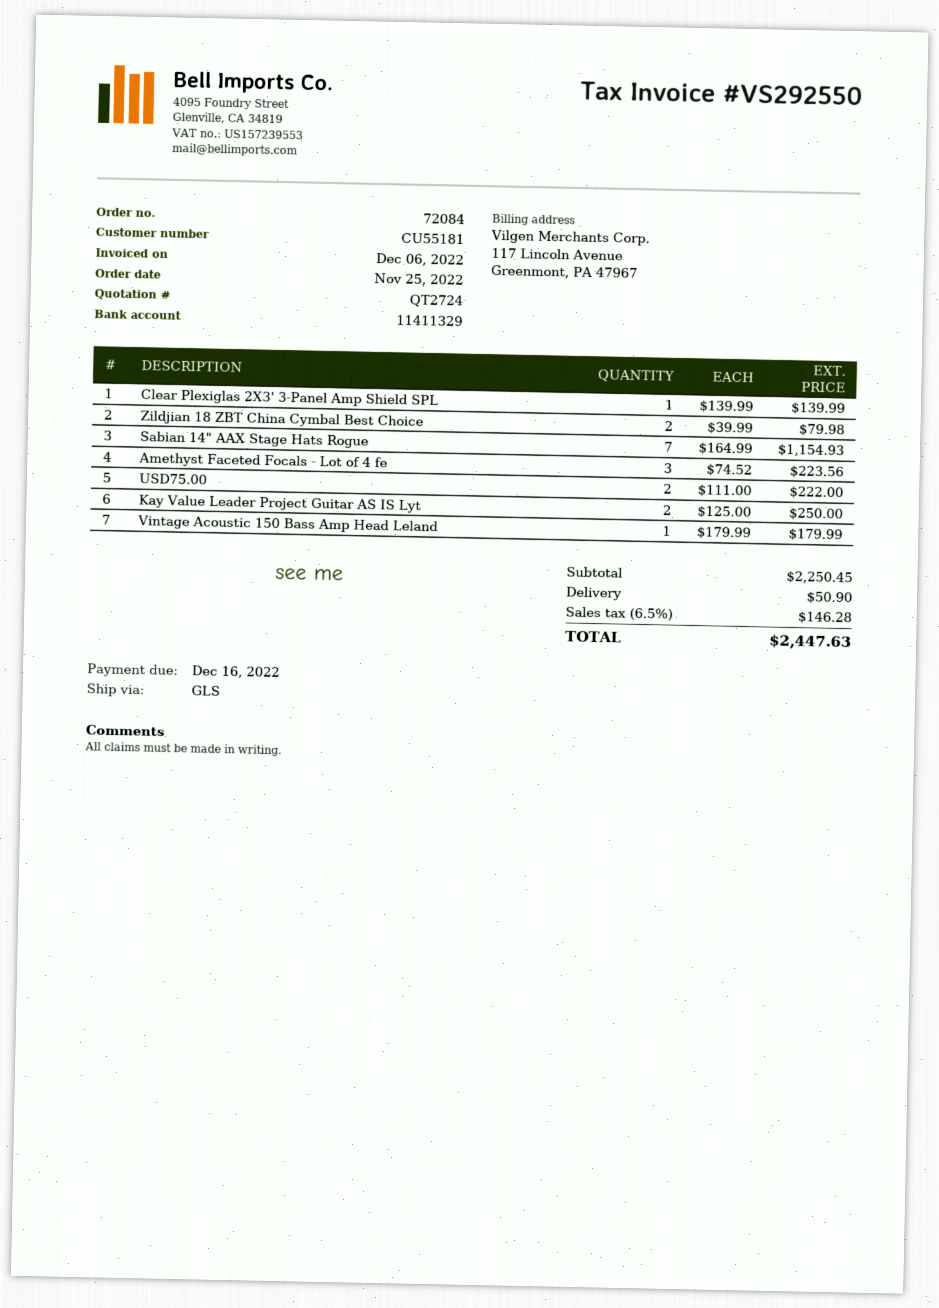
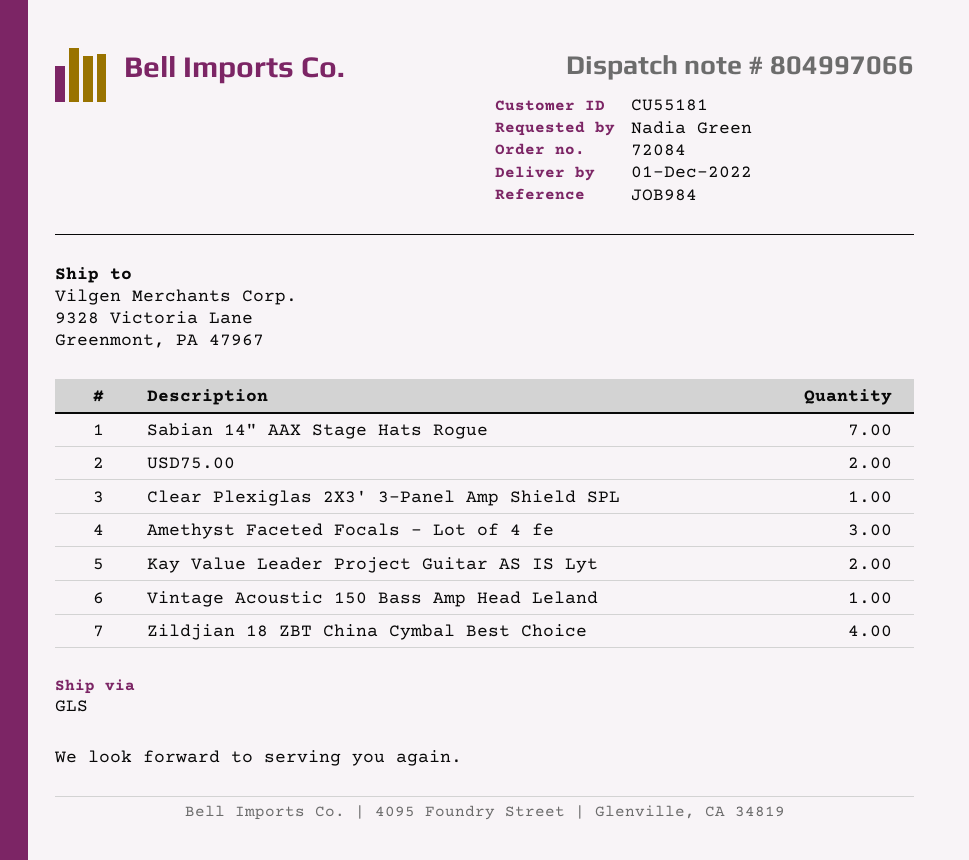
Zildjian 18 ZBT China Cymbal Best Choice: 2 -> 4

